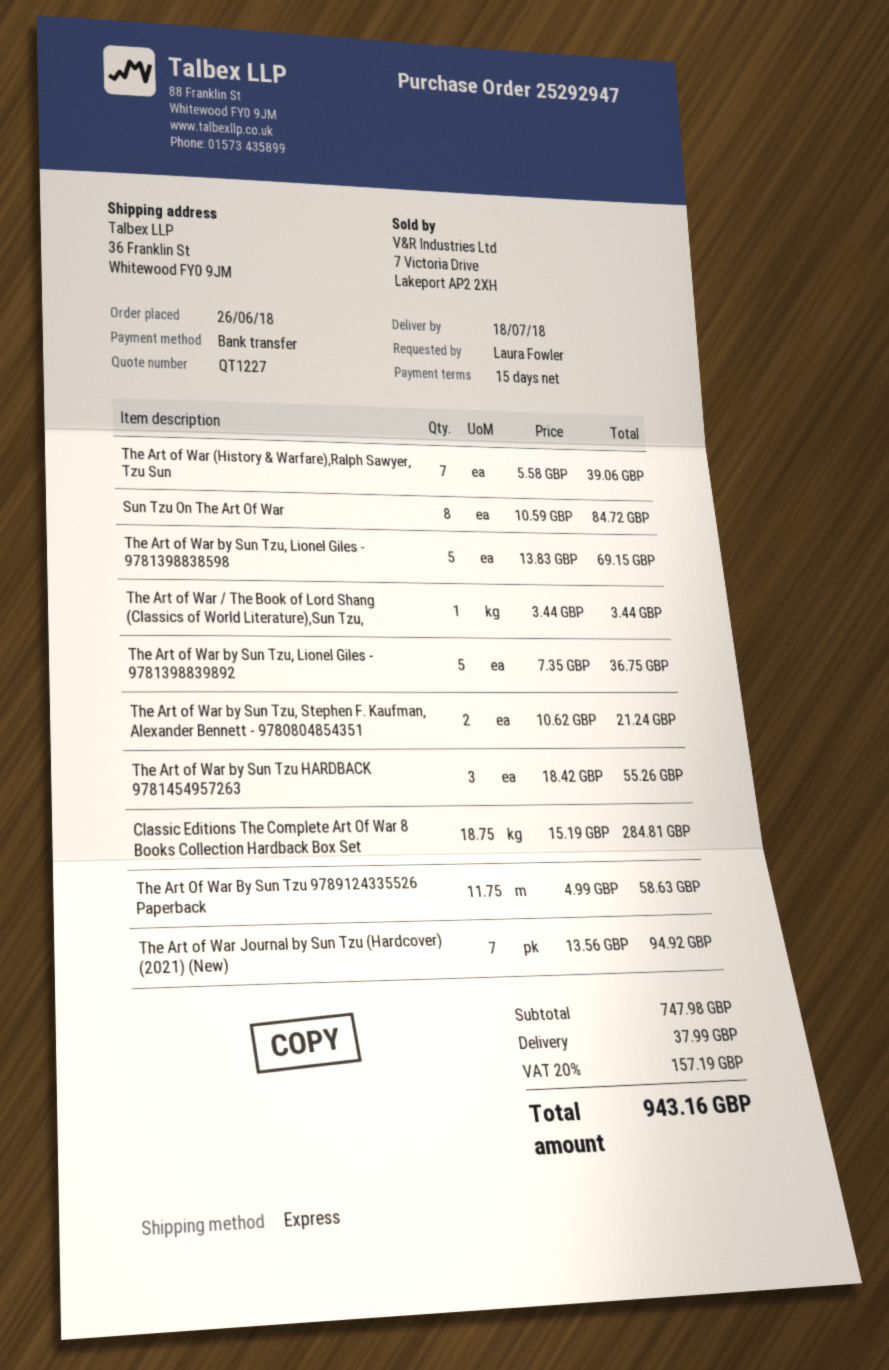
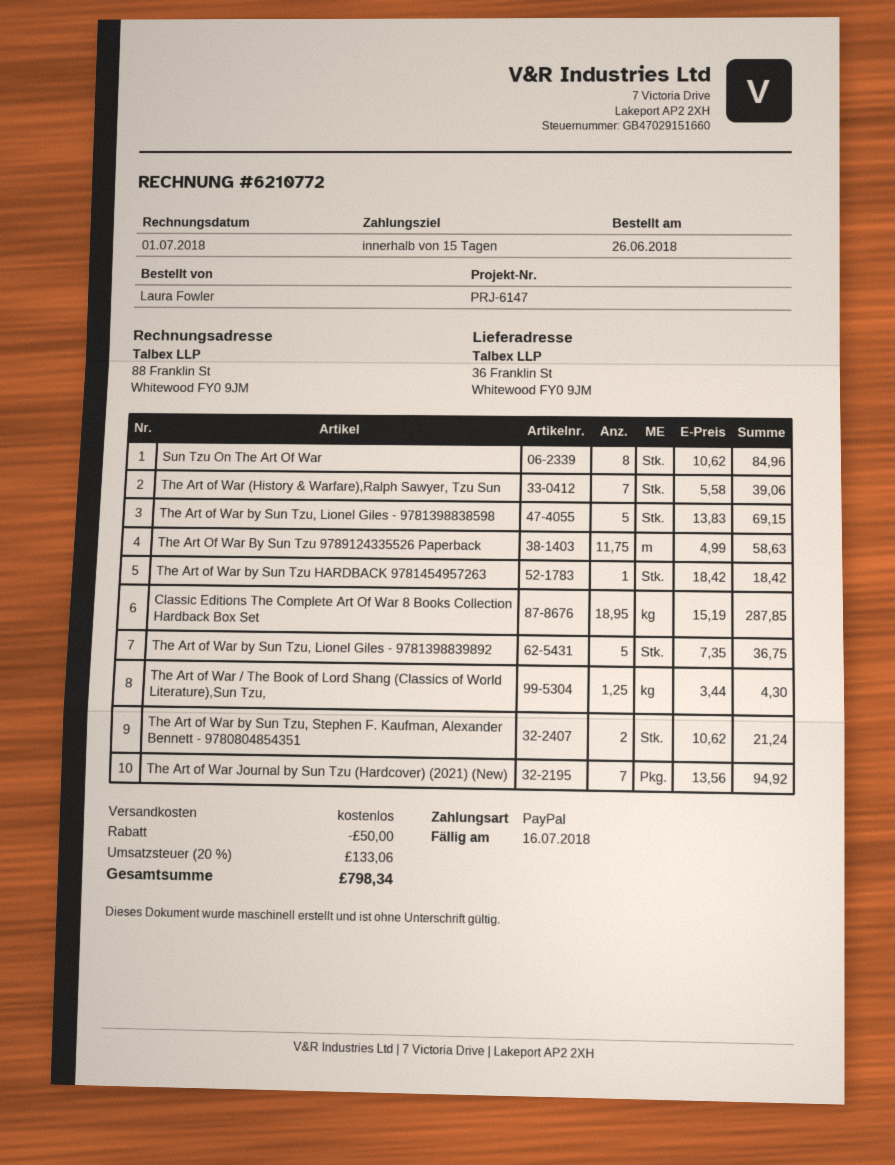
payment method: bank transfer -> PayPal
Sun Tzu On The Art Of War: 8 x 10.59 = 84.72 -> 8 x 10.62 = 84.96
The Art of War / The Book of Lord Shang (Classics of World Literature),Sun Tzu,: 1 x 3.44 = 3.44 -> 1.25 x 3.44 = 4.30
The Art of War by Sun Tzu HARDBACK 9781454957263: 3 x 18.42 = 55.26 -> 1 x 18.42 = 18.42
Classic Editions The Complete Art Of War 8 Books Collection Hardback Box Set: 18.75 x 15.19 = 284.81 -> 18.95 x 15.19 = 287.85
discount: none -> 50.00
shipping: 37.99 -> 0.00
tax: 20% = 157.19 -> 20% = 133.06
total: 943.16 -> 798.34

